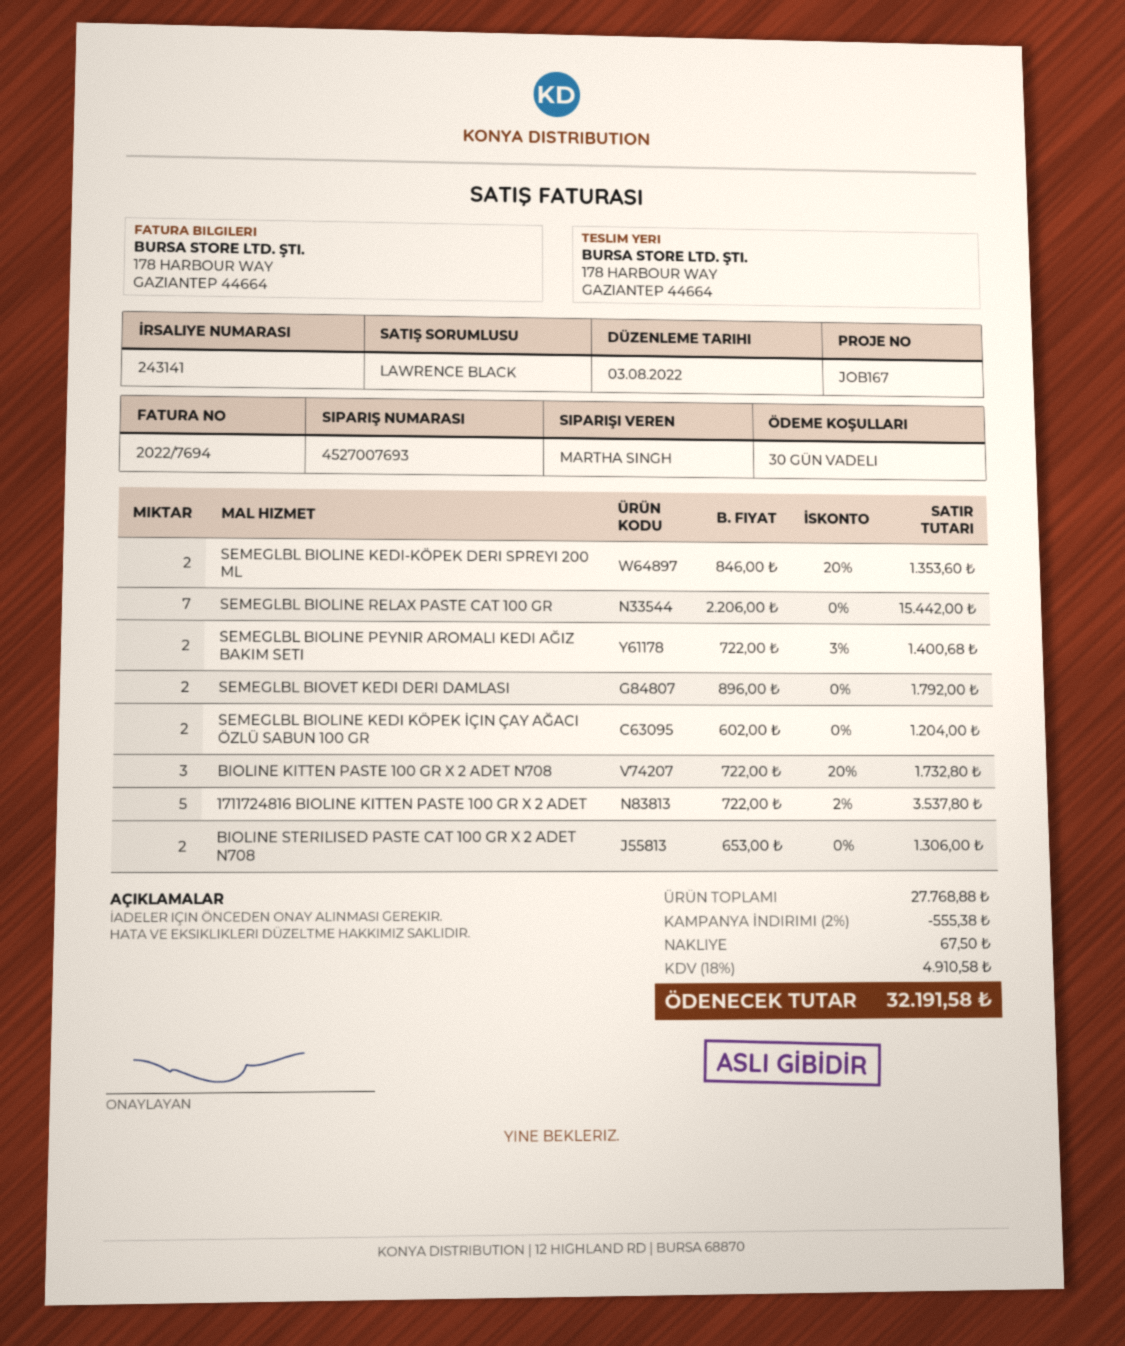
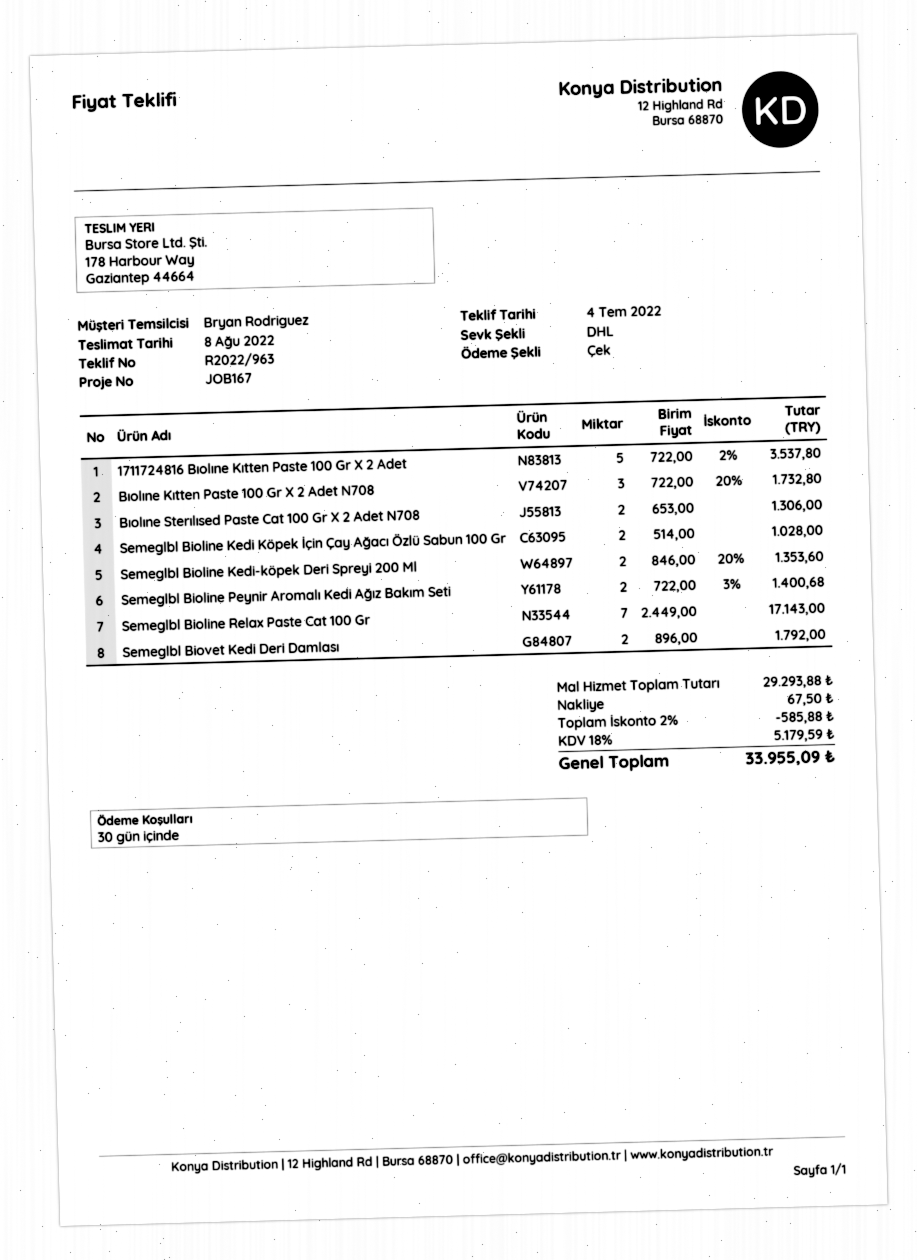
sales rep: LAWRENCE BLACK -> Bryan Rodriguez
SEMEGLBL BIOLINE RELAX PASTE CAT 100 GR: 7 x 2206.00 = 15442.00 -> 7 x 2449.00 = 17143.00
SEMEGLBL BIOLINE KEDI KÖPEK İÇIN ÇAY AĞACI ÖZLÜ SABUN 100 GR: 2 x 602.00 = 1204.00 -> 2 x 514.00 = 1028.00
subtotal: 27768.88 -> 29293.88
discount: 2% = 555.38 -> 2% = 585.88
tax: 18% = 4910.58 -> 18% = 5179.59
total: 32191.58 -> 33955.09

